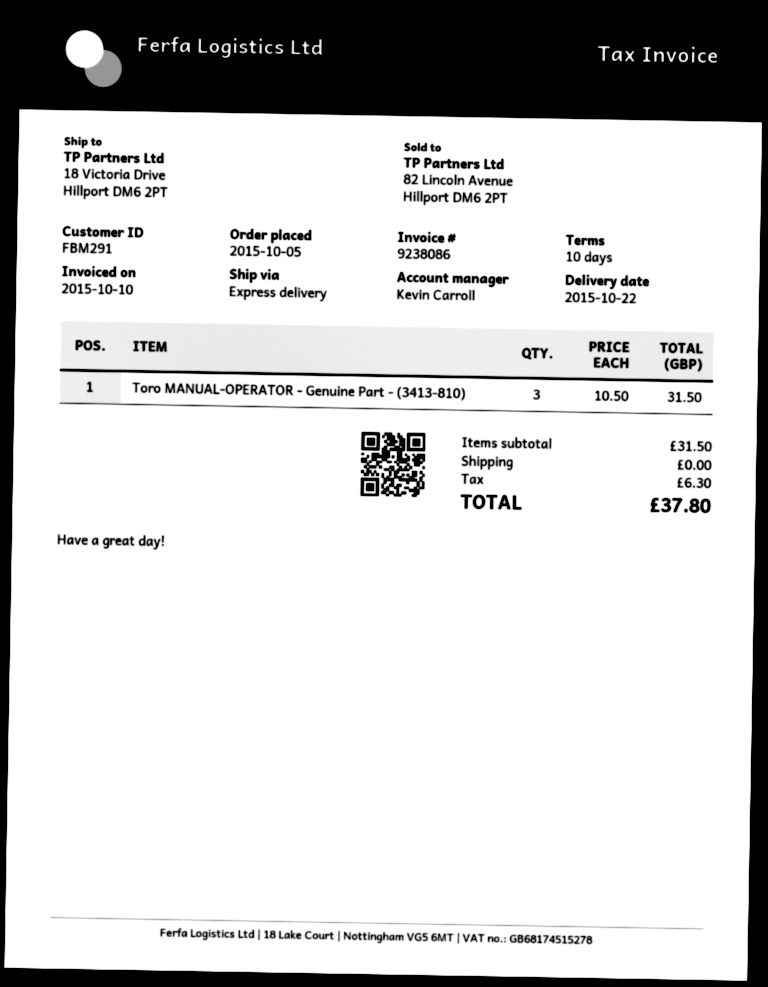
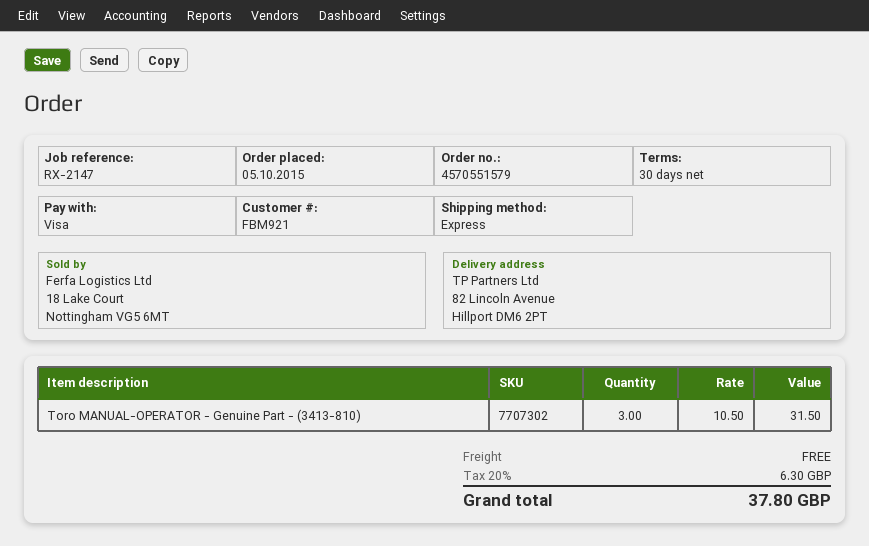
payment terms: 10 days -> 30 days
customer number: FBM291 -> FBM921
ship to: 18 Victoria Drive, Hillport DM6 2PT -> 82 Lincoln Avenue, Hillport DM6 2PT

